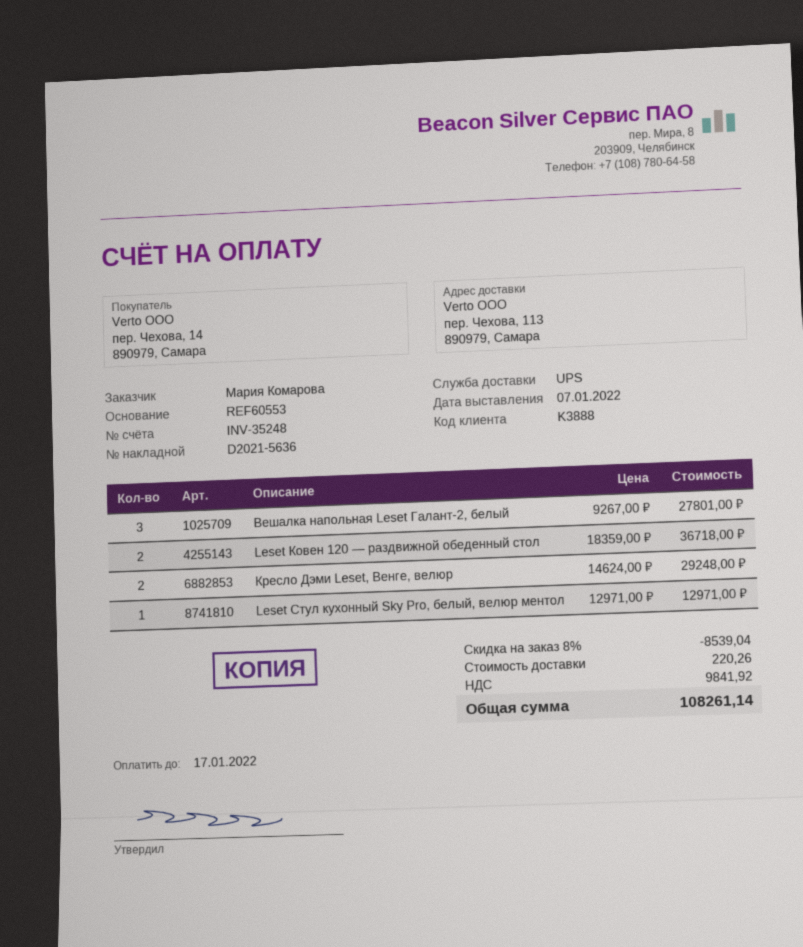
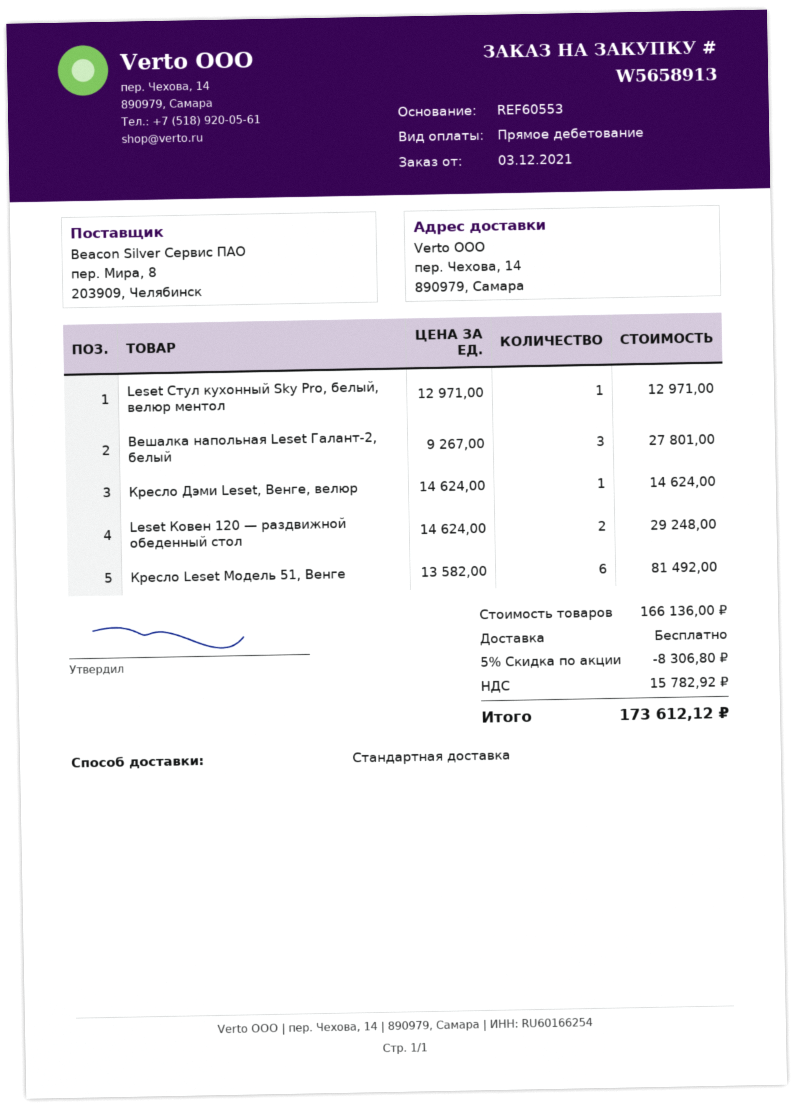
shipping method: UPS -> standard
ship to: пер. Чехова, 113, 890979, Самара -> пер. Чехова, 14, 890979, Самара
Leset Ковен 120 — раздвижной обеденный стол: 2 x 18359.00 = 36718.00 -> 2 x 14624.00 = 29248.00
Кресло Дэми Leset, Венге, велюр: 2 x 14624.00 = 29248.00 -> 1 x 14624.00 = 14624.00
Кресло Leset Модель 51, Венге: none -> 6 x 13582.00 = 81492.00
discount: 8% = 8539.04 -> 5% = 8306.80
shipping: 220.26 -> 0.00
tax: 9841.92 -> 15782.92
total: 108261.14 -> 173612.12

